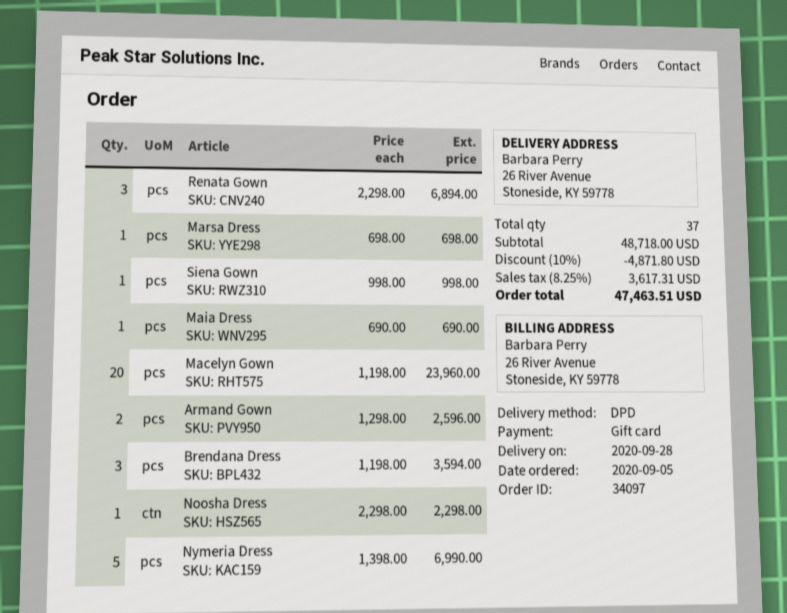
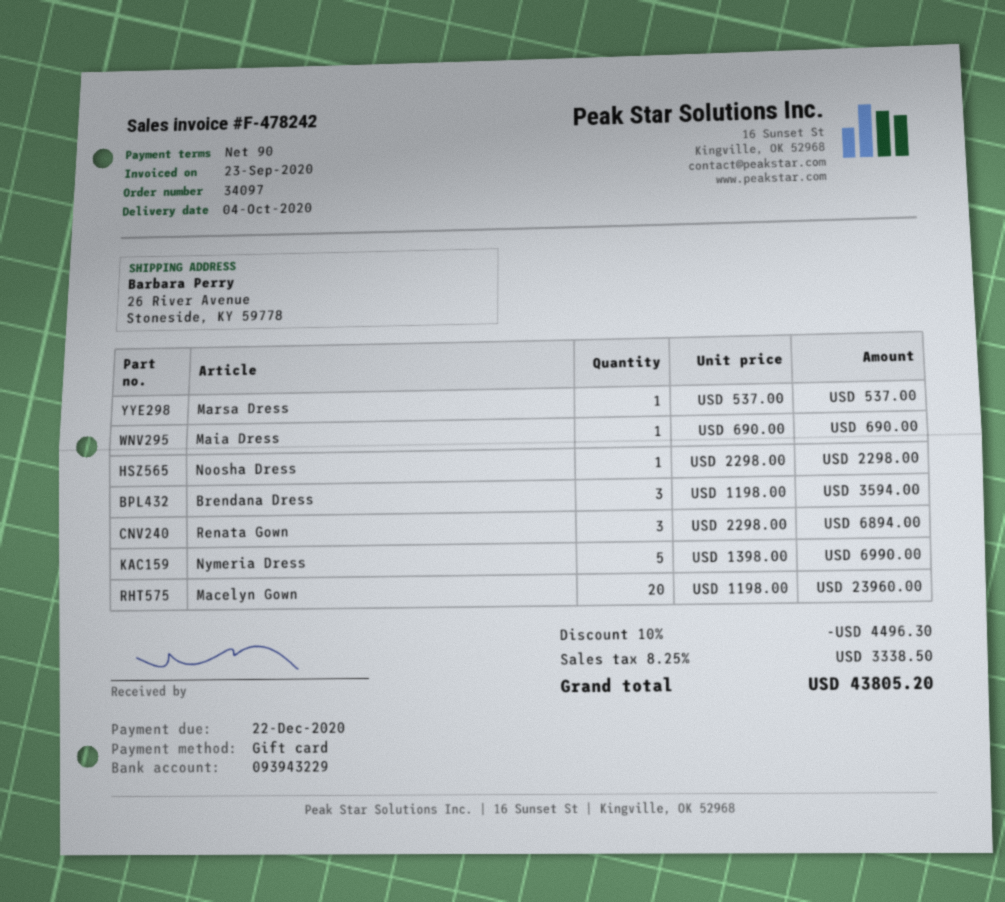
delivery date: 2020-09-28 -> 2020-10-04
Marsa Dress: 1 x 698.00 = 698.00 -> 1 x 537.00 = 537.00
Siena Gown: 1 x 998.00 = 998.00 -> none
Armand Gown: 2 x 1298.00 = 2596.00 -> none
discount: 10% = 4871.80 -> 10% = 4496.30
tax: 8.25% = 3617.31 -> 8.25% = 3338.50
total: 47463.51 -> 43805.20

